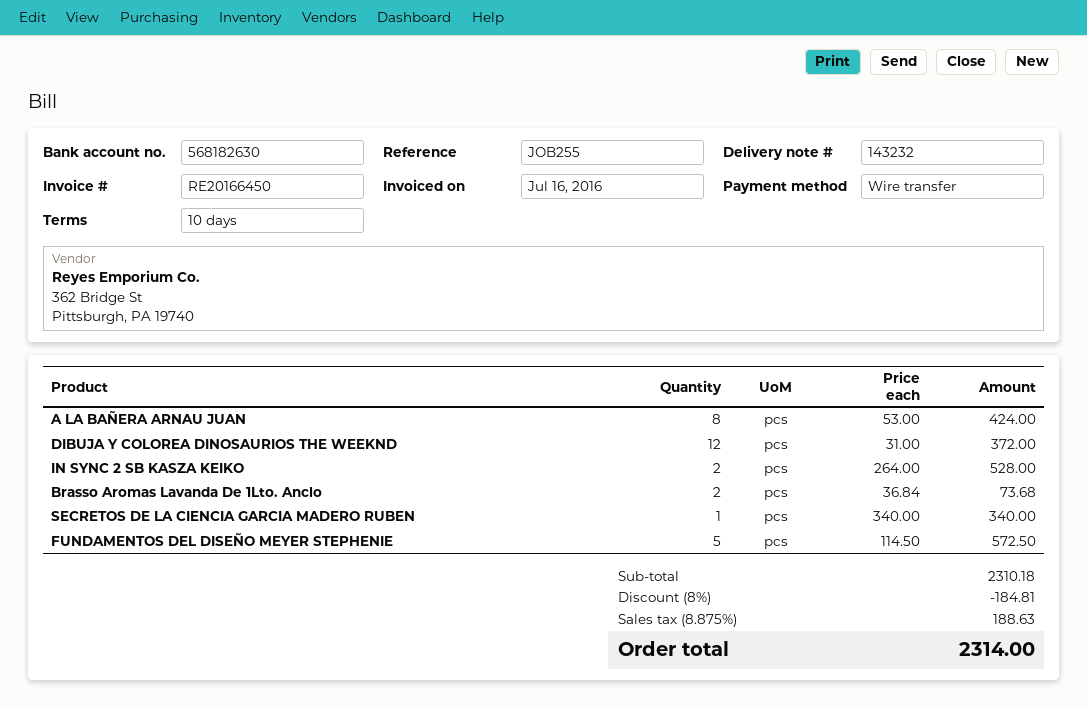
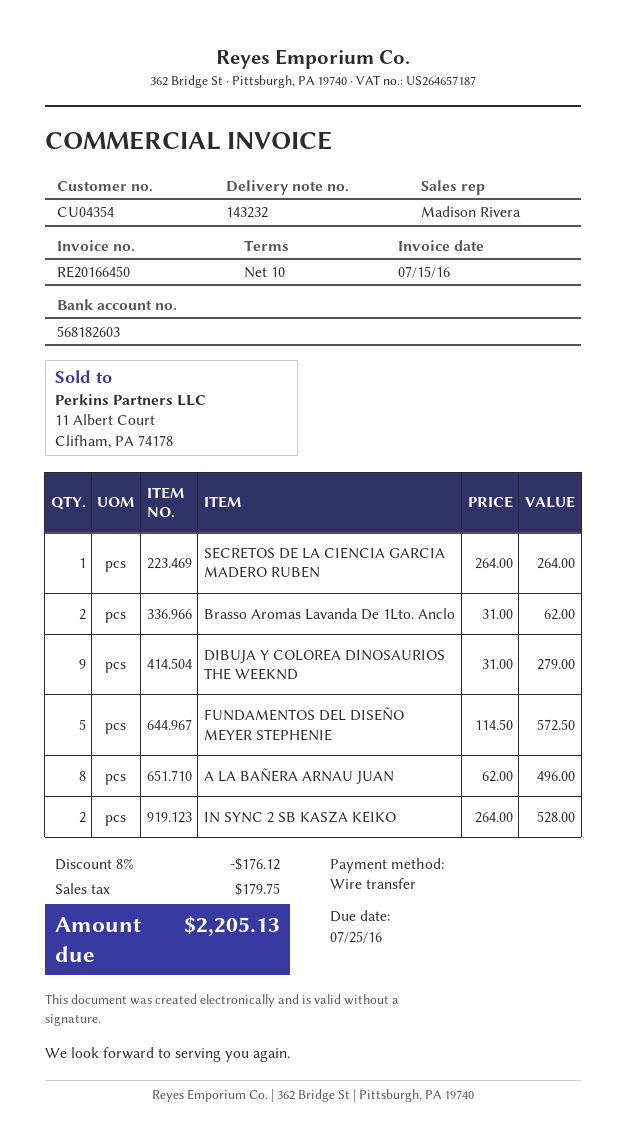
invoice date: 2016-07-16 -> 2016-07-15
bank account: 568182630 -> 568182603
A LA BAÑERA ARNAU JUAN: 8 x 53.00 = 424.00 -> 8 x 62.00 = 496.00
DIBUJA Y COLOREA DINOSAURIOS THE WEEKND: 12 x 31.00 = 372.00 -> 9 x 31.00 = 279.00
Brasso Aromas Lavanda De 1Lto. Anclo: 2 x 36.84 = 73.68 -> 2 x 31.00 = 62.00
SECRETOS DE LA CIENCIA GARCIA MADERO RUBEN: 1 x 340.00 = 340.00 -> 1 x 264.00 = 264.00
discount: 8% = 184.81 -> 8% = 176.12
tax: 188.63 -> 179.75
total: 2314.00 -> 2205.13

